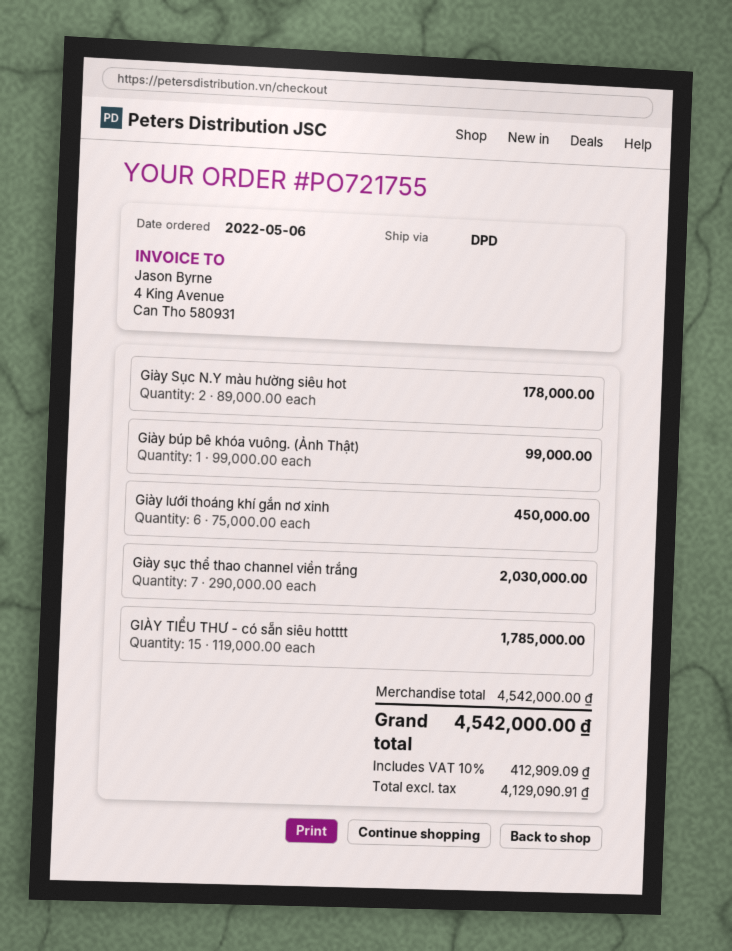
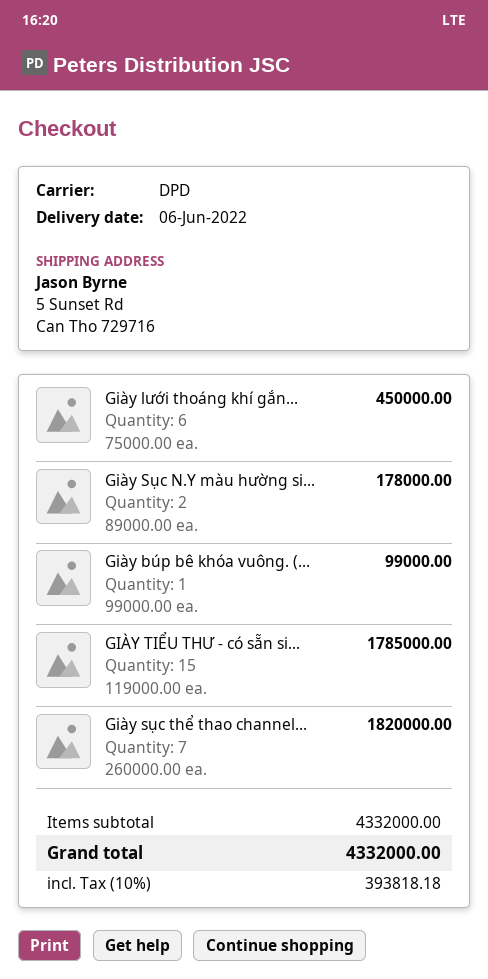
Giày sục thể thao channel viền trắng: 7 x 290000.00 = 2030000.00 -> 7 x 260000.00 = 1820000.00
subtotal: 4542000.00 -> 4332000.00
tax: 10% = 412909.09 -> 10% = 393818.18
total: 4542000.00 -> 4332000.00

